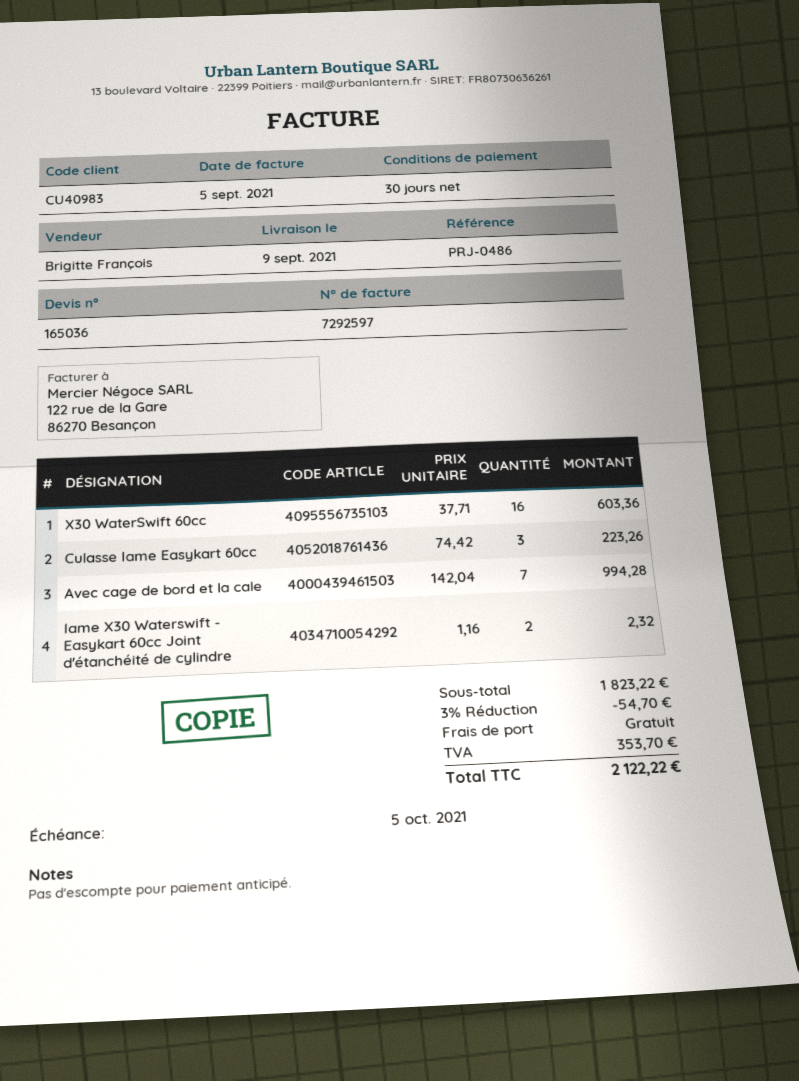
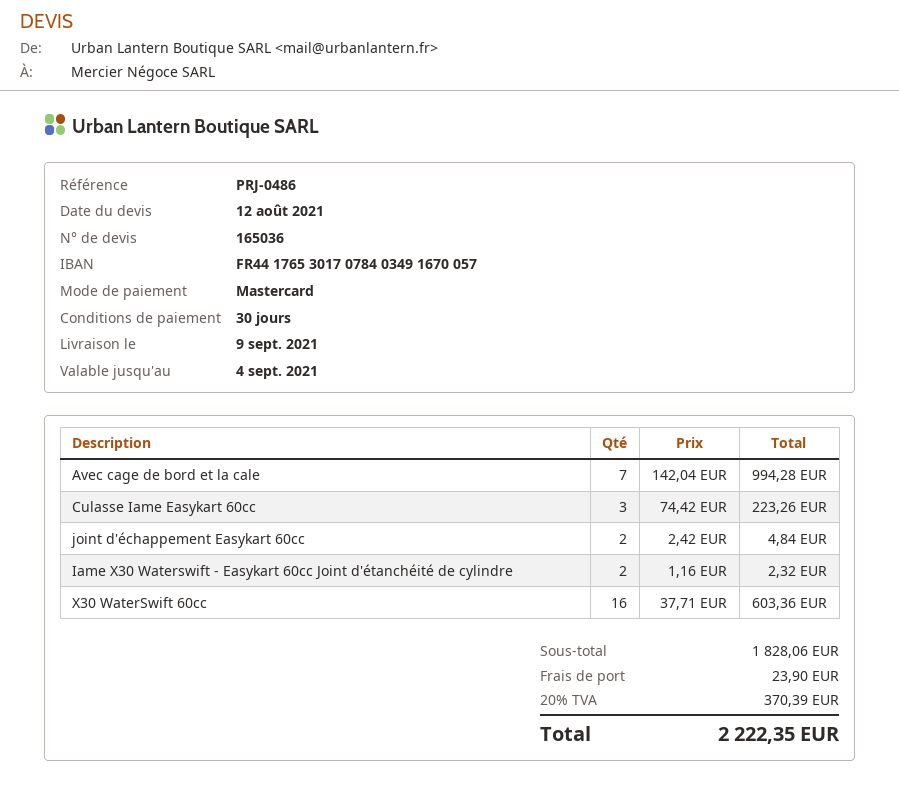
joint d'échappement Easykart 60cc: none -> 2 x 2.42 = 4.84
subtotal: 1823.22 -> 1828.06
discount: 3% = 54.70 -> none
shipping: 0.00 -> 23.90
tax: 353.70 -> 370.39
total: 2122.22 -> 2222.35

